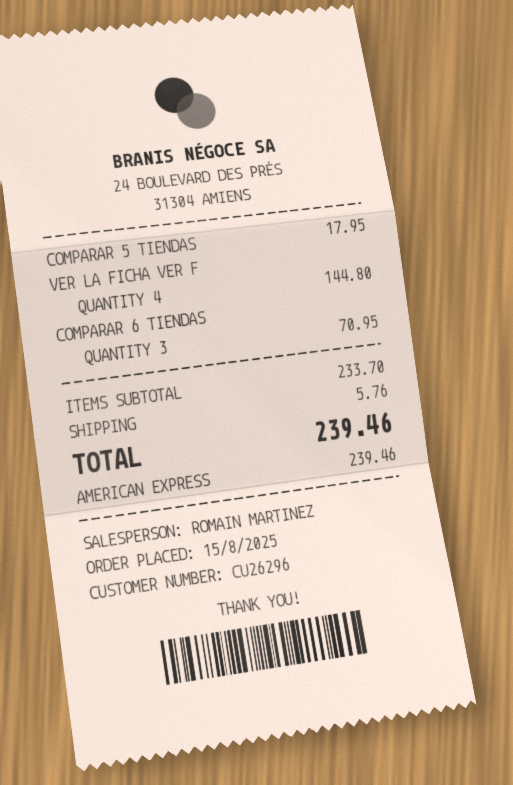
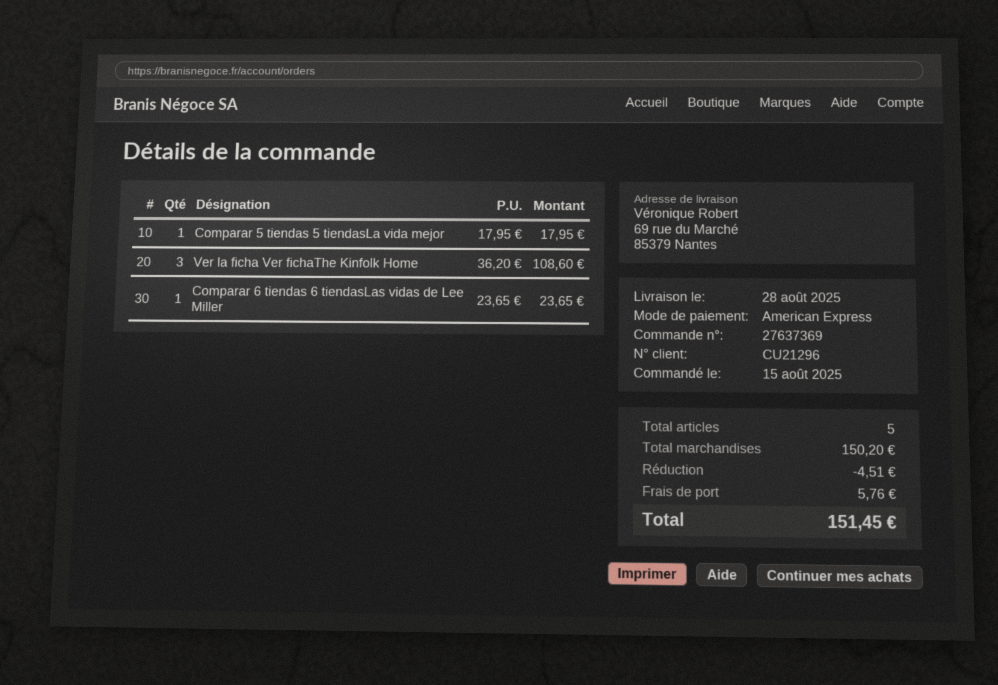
customer number: CU26296 -> CU21296
VER LA FICHA VER F: 4 for 144.80 -> 3 for 108.60
COMPARAR 6 TIENDAS: 3 for 70.95 -> 1 for 23.65
subtotal: 233.70 -> 150.20
discount: none -> 4.51
total: 239.46 -> 151.45

